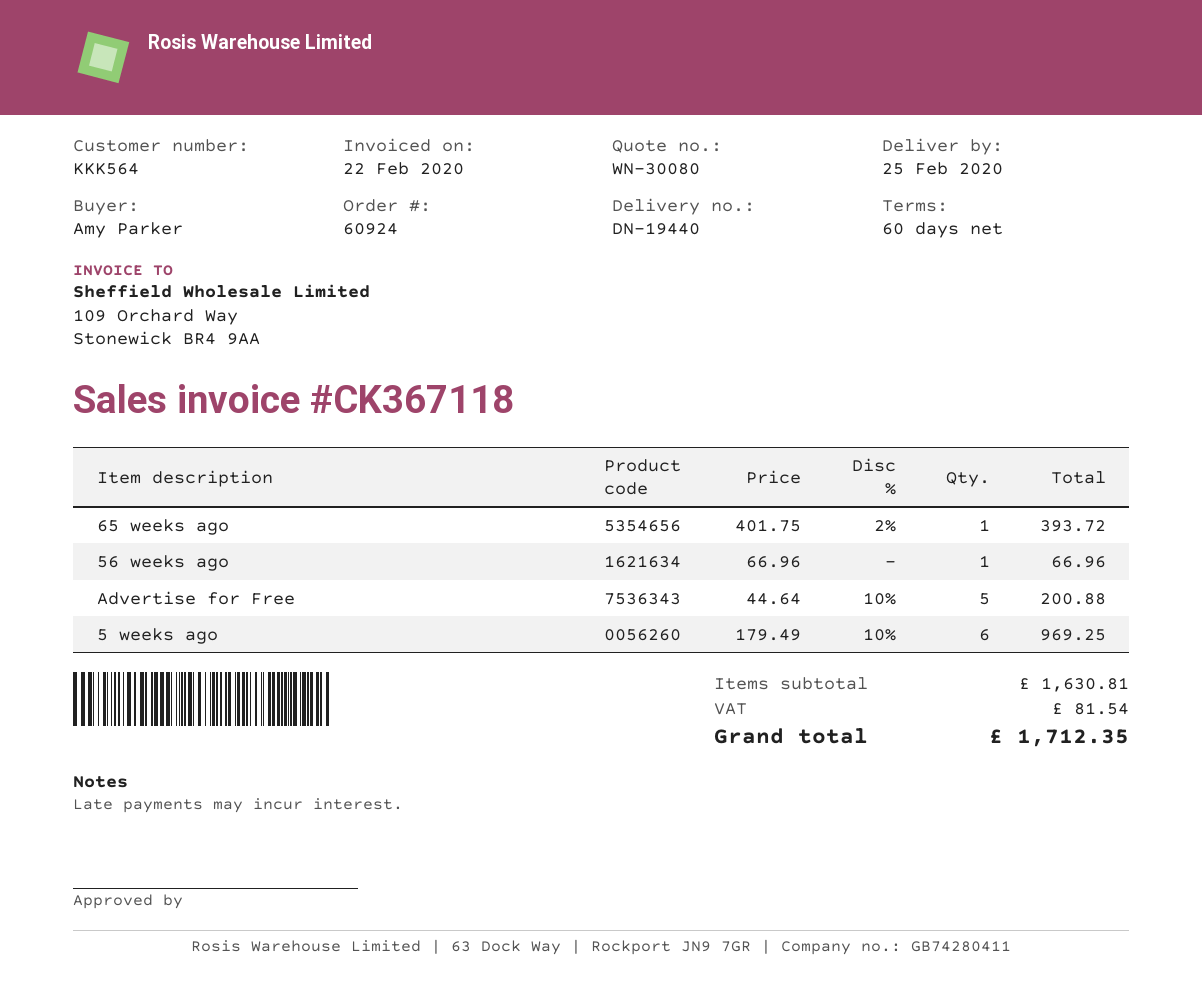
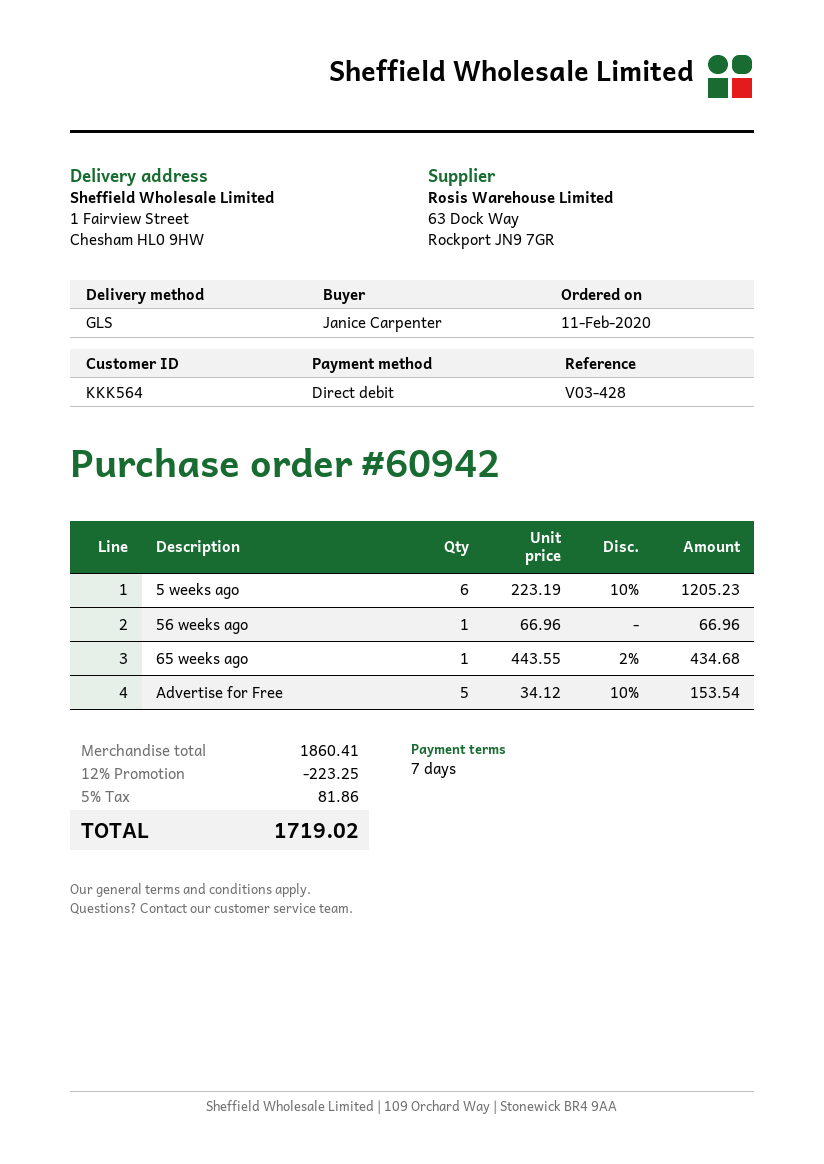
order number: 60924 -> 60942
payment terms: 60 days -> 7 days
ordered by: Amy Parker -> Janice Carpenter
65 weeks ago: 1 x 401.75 - 2% = 393.72 -> 1 x 443.55 - 2% = 434.68
Advertise for Free: 5 x 44.64 - 10% = 200.88 -> 5 x 34.12 - 10% = 153.54
5 weeks ago: 6 x 179.49 - 10% = 969.25 -> 6 x 223.19 - 10% = 1205.23
subtotal: 1630.81 -> 1860.41
discount: none -> 12% = 223.25
tax: 81.54 -> 81.86
total: 1712.35 -> 1719.02

